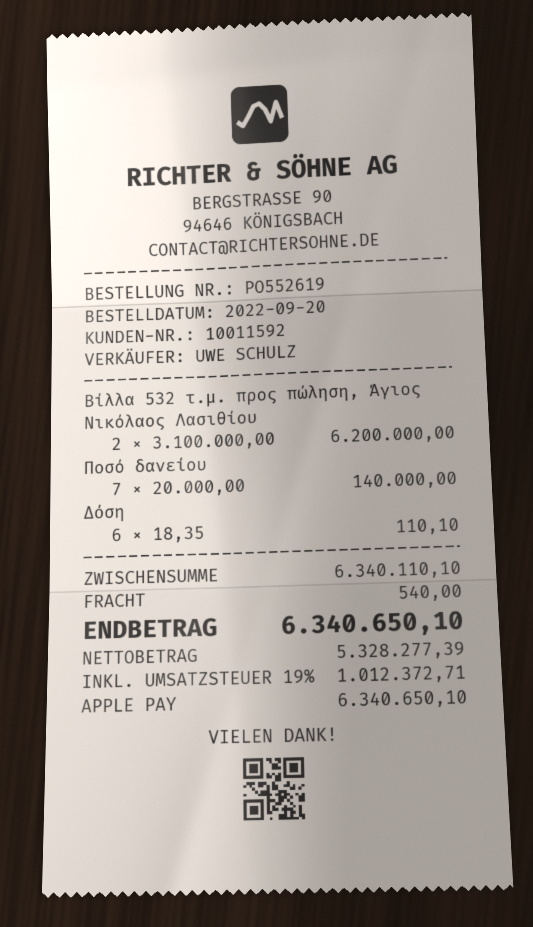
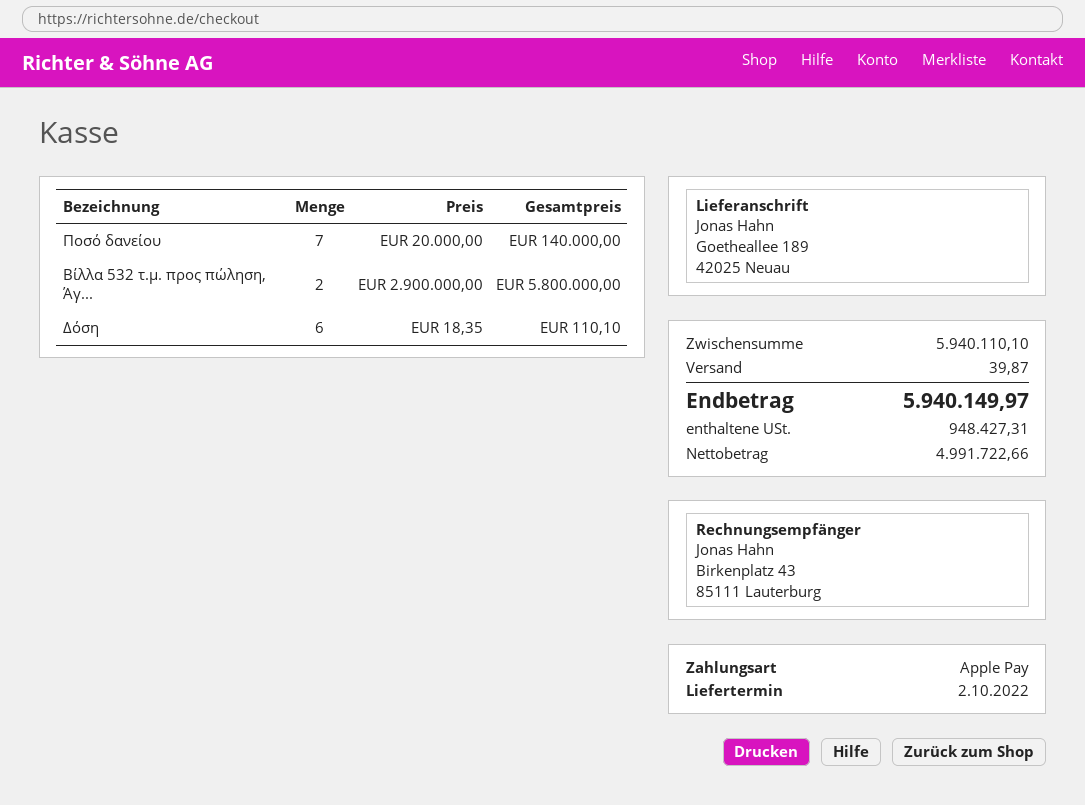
Βίλλα 532 τ.μ. προς πώληση, Άγιος Νικόλαος Λασιθίου: 2 x 3100000.00 = 6200000.00 -> 2 x 2900000.00 = 5800000.00
subtotal: 6340110.10 -> 5940110.10
shipping: 540.00 -> 39.87
net: 5328277.39 -> 4991722.66
tax: 1012372.71 -> 948427.31
total: 6340650.10 -> 5940149.97

